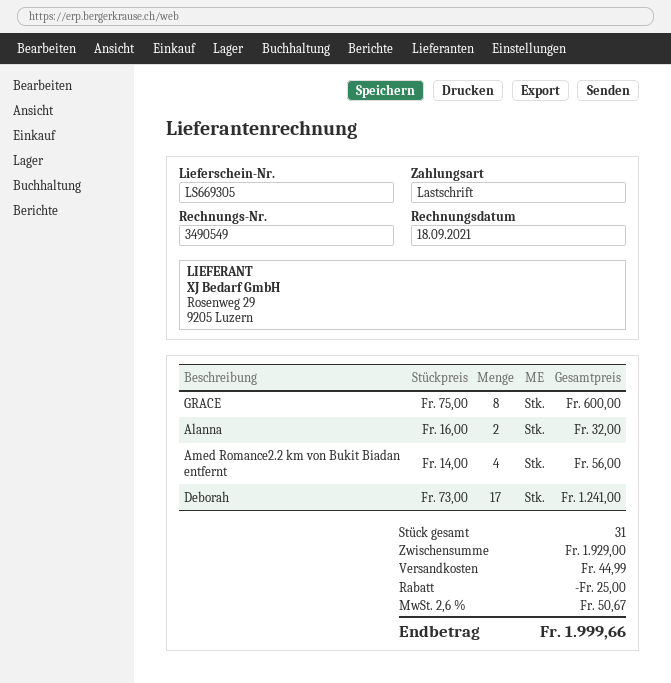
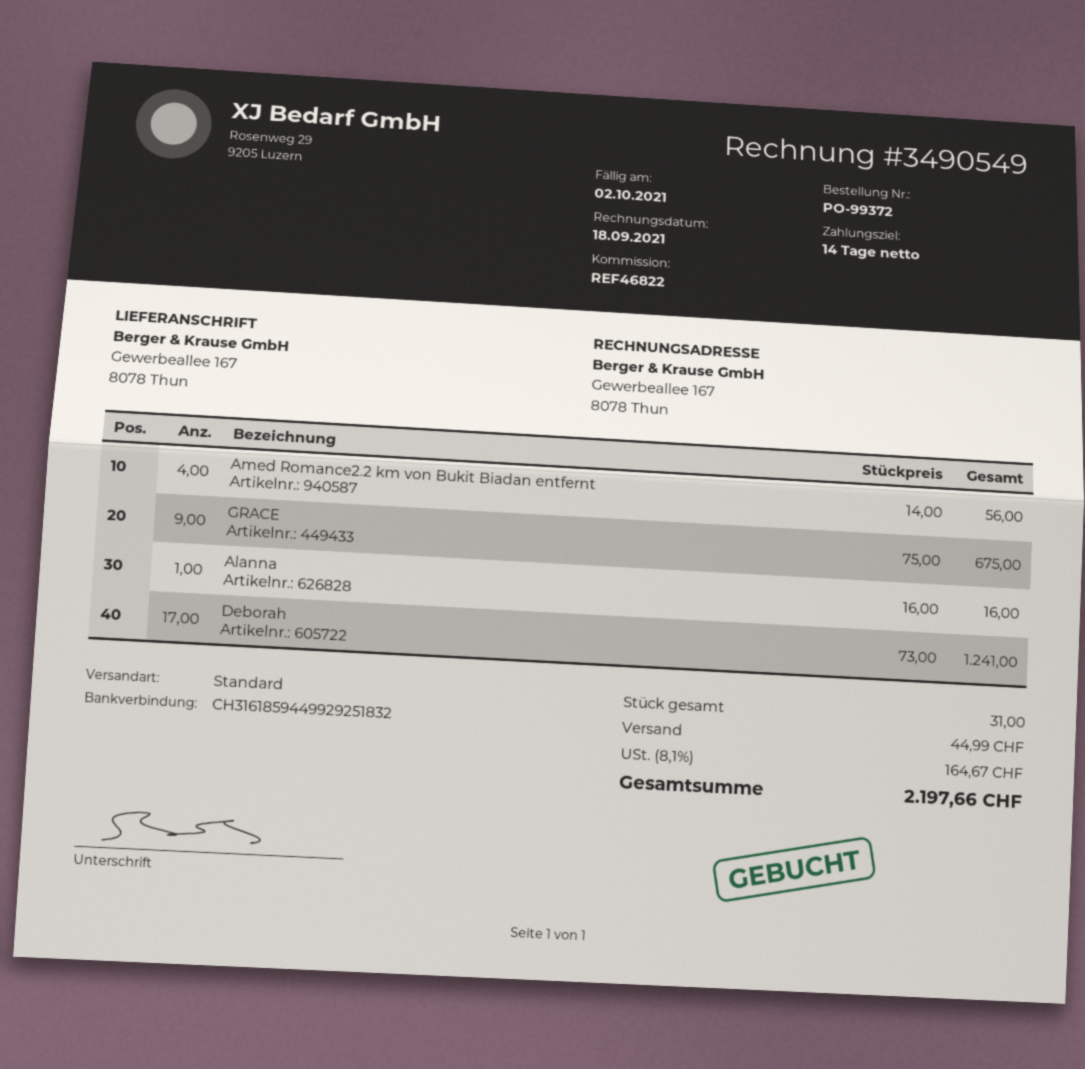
GRACE: 8 x 75.00 = 600.00 -> 9 x 75.00 = 675.00
Alanna: 2 x 16.00 = 32.00 -> 1 x 16.00 = 16.00
discount: 25.00 -> none
tax: 2.6% = 50.67 -> 8.1% = 164.67
total: 1999.66 -> 2197.66

